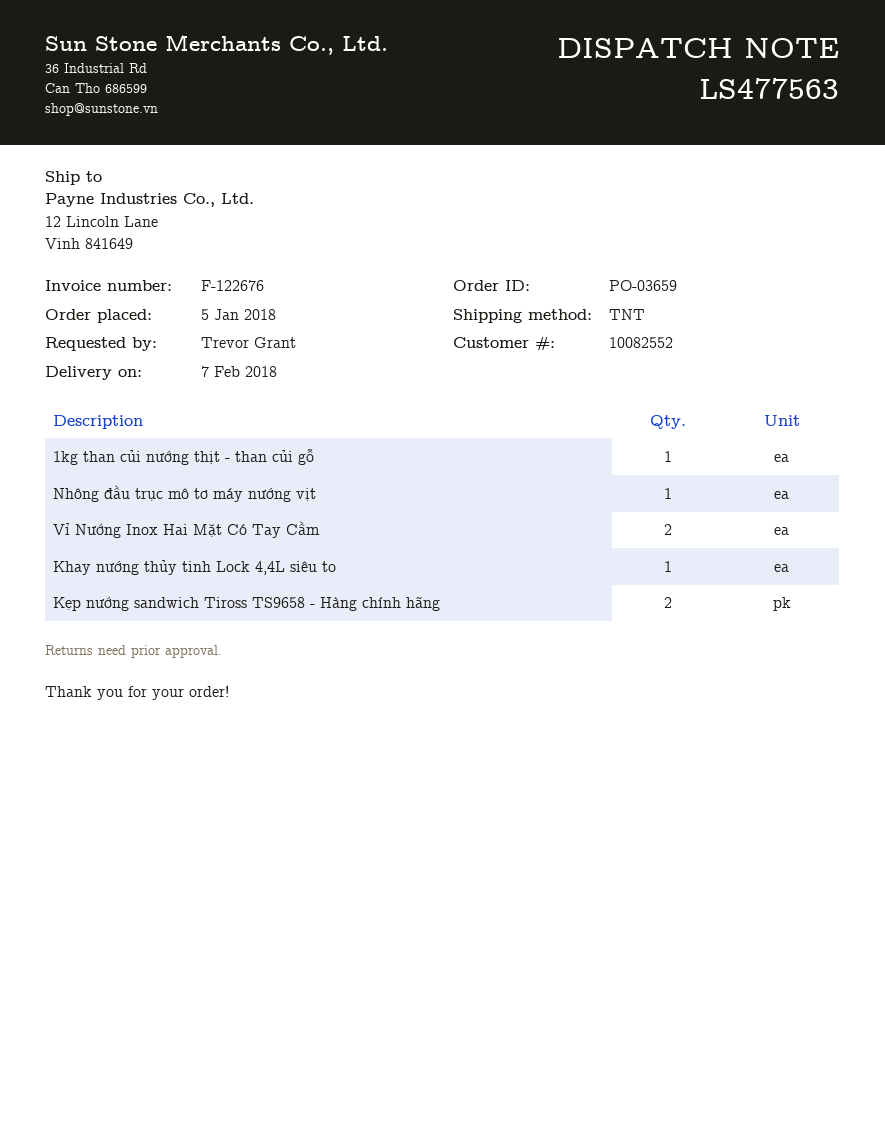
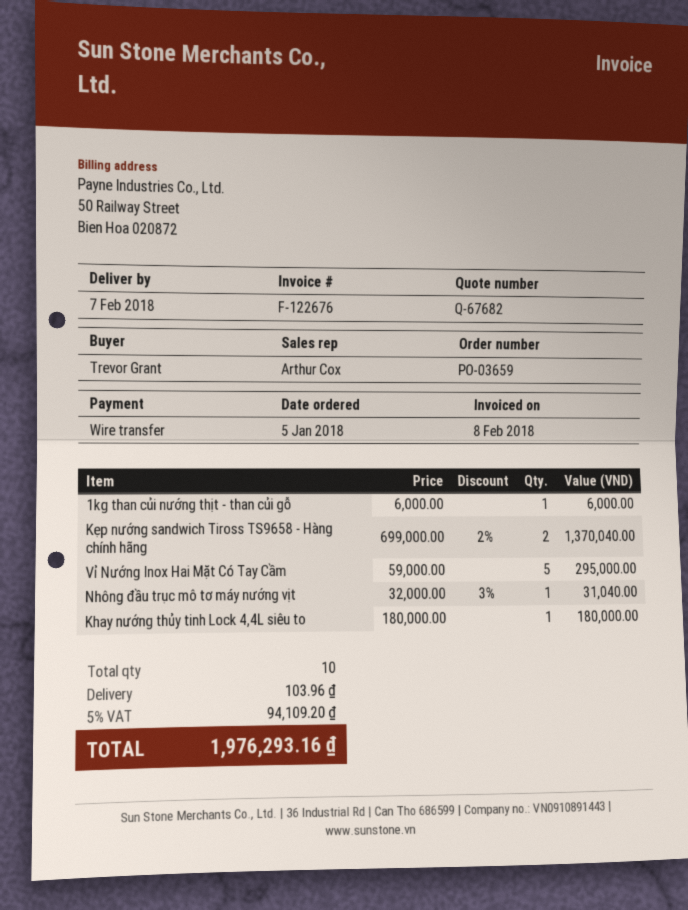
Vỉ Nướng Inox Hai Mặt Có Tay Cầm: 2 -> 5

